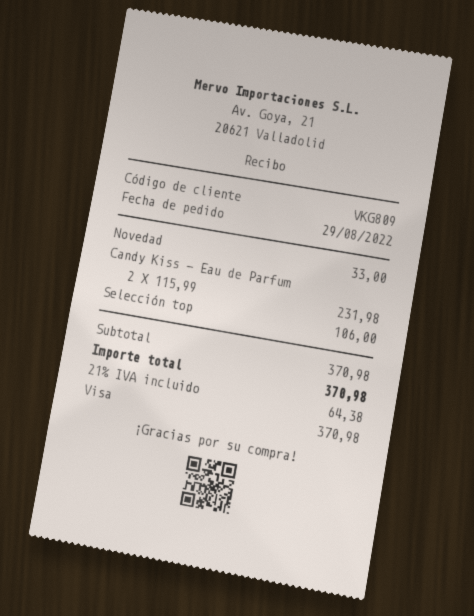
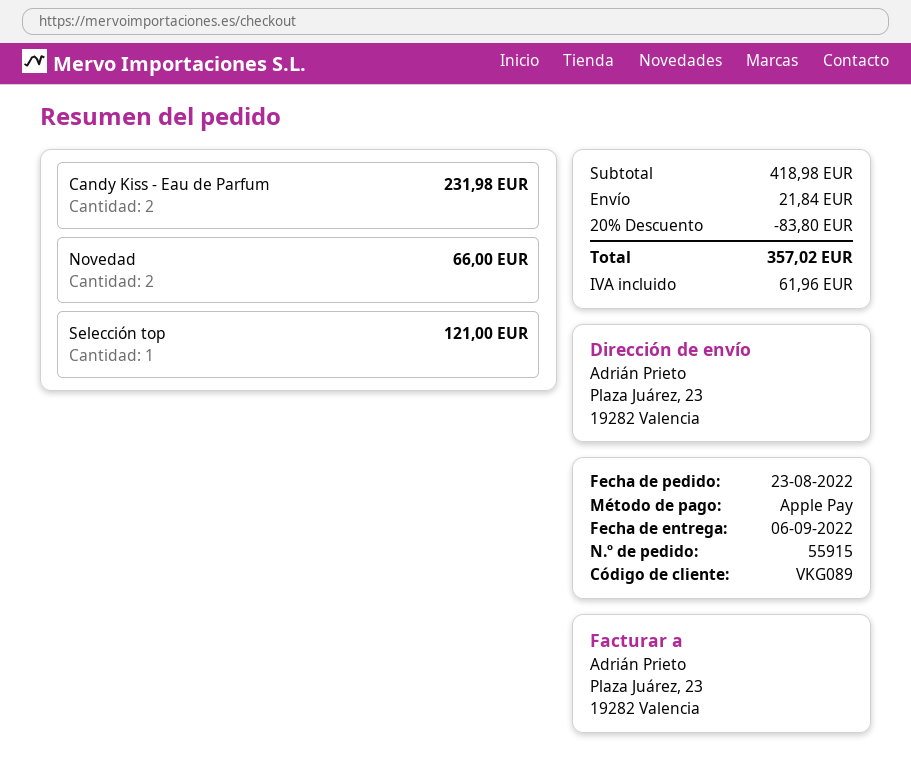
order date: 2022-08-29 -> 2022-08-23
customer number: VKG809 -> VKG089
payment method: Visa -> Apple Pay
Novedad: 1 for 33.00 -> 2 for 66.00
Selección top: 1 for 106.00 -> 1 for 121.00
subtotal: 370.98 -> 418.98
discount: none -> 20% = 83.80
shipping: none -> 21.84
tax: 64.38 -> 61.96
total: 370.98 -> 357.02

